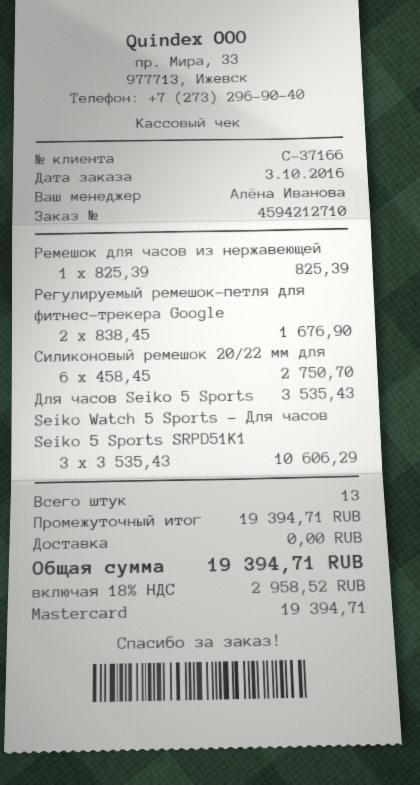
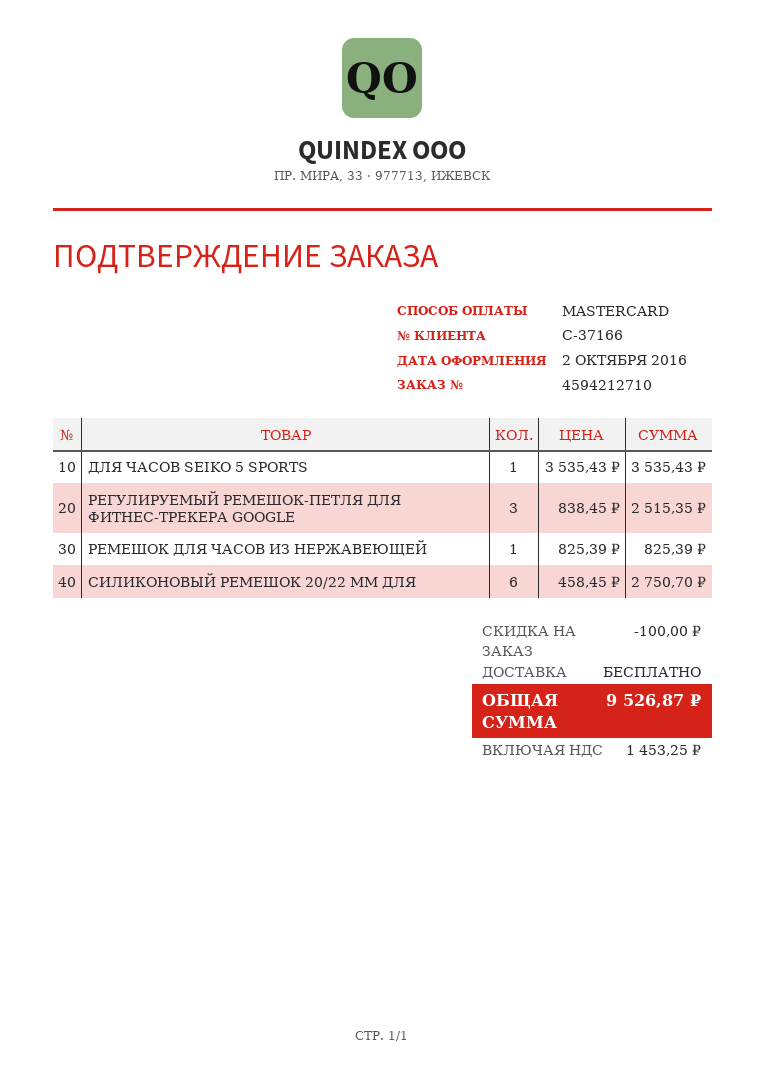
order date: 2016-10-03 -> 2016-10-02
Регулируемый ремешок-петля для фитнес-трекера Google: 2 x 838.45 = 1676.90 -> 3 x 838.45 = 2515.35
Seiko Watch 5 Sports - Для часов Seiko 5 Sports SRPD51K1: 3 x 3535.43 = 10606.29 -> none
discount: none -> 100.00
tax: 2958.52 -> 1453.25
total: 19394.71 -> 9526.87

